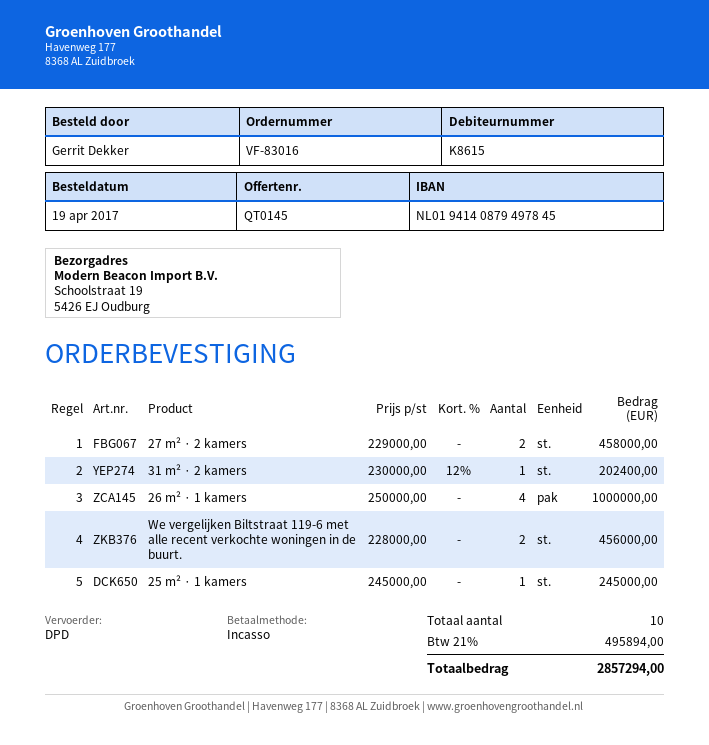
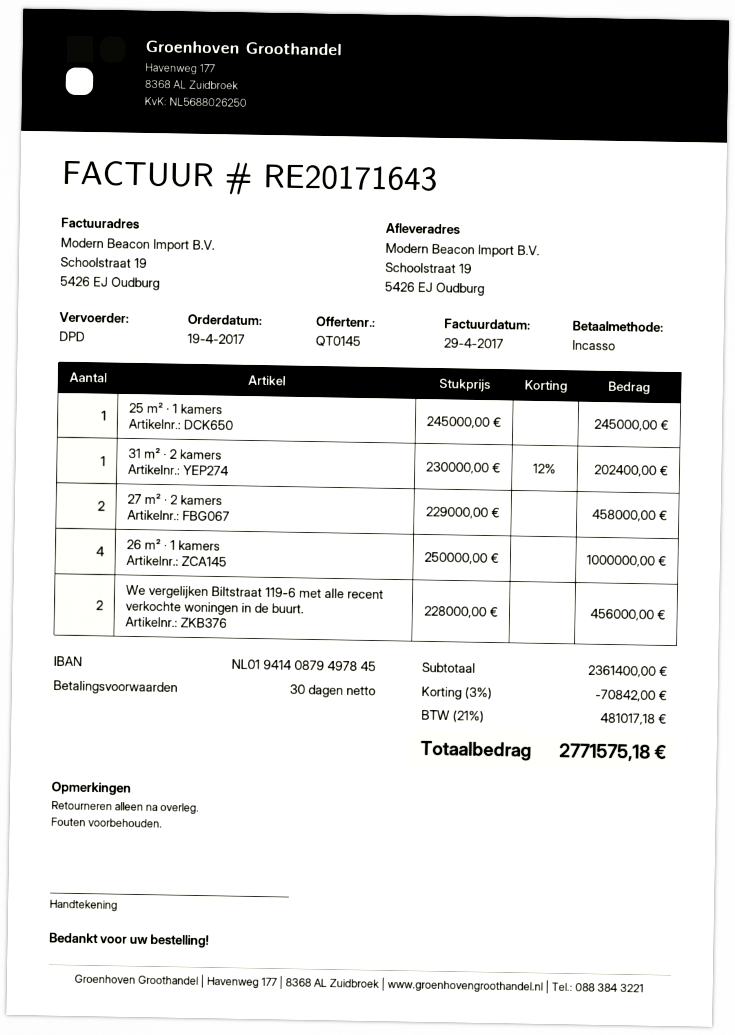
discount: none -> 3% = 70842.00
tax: 21% = 495894.00 -> 21% = 481017.18
total: 2857294.00 -> 2771575.18

